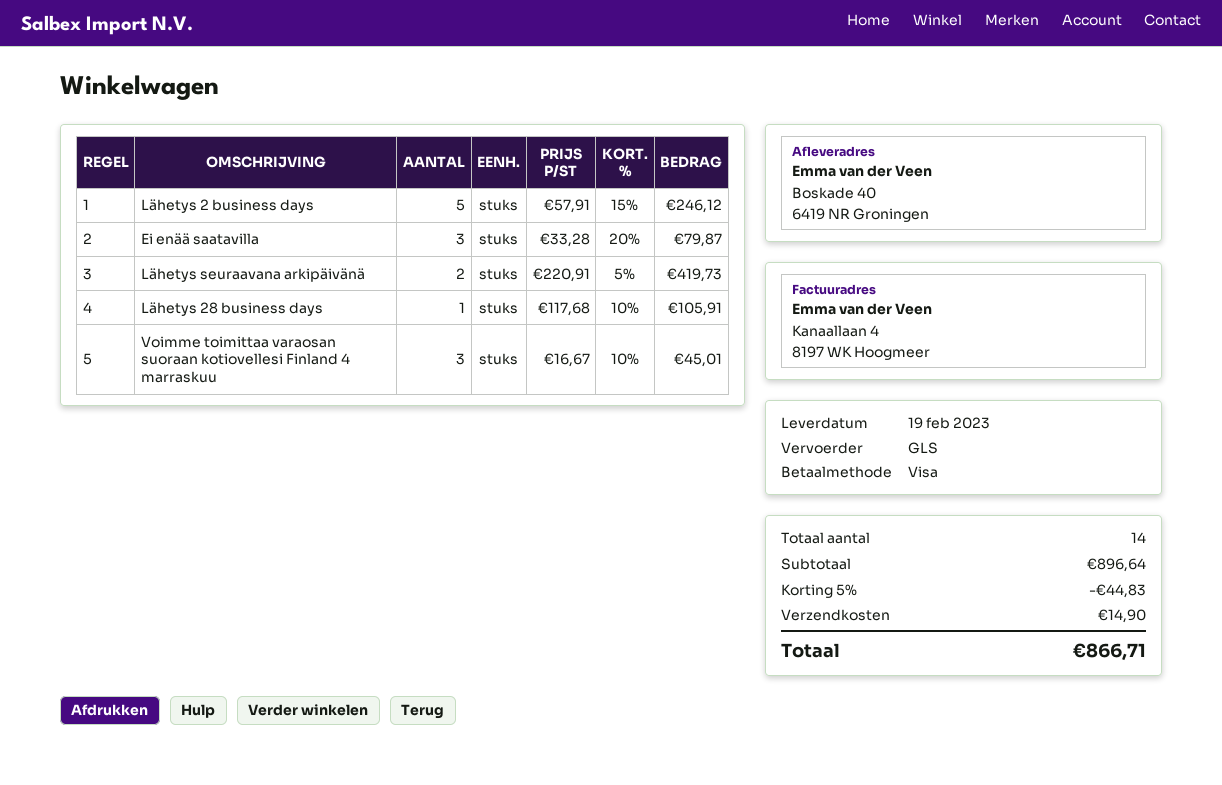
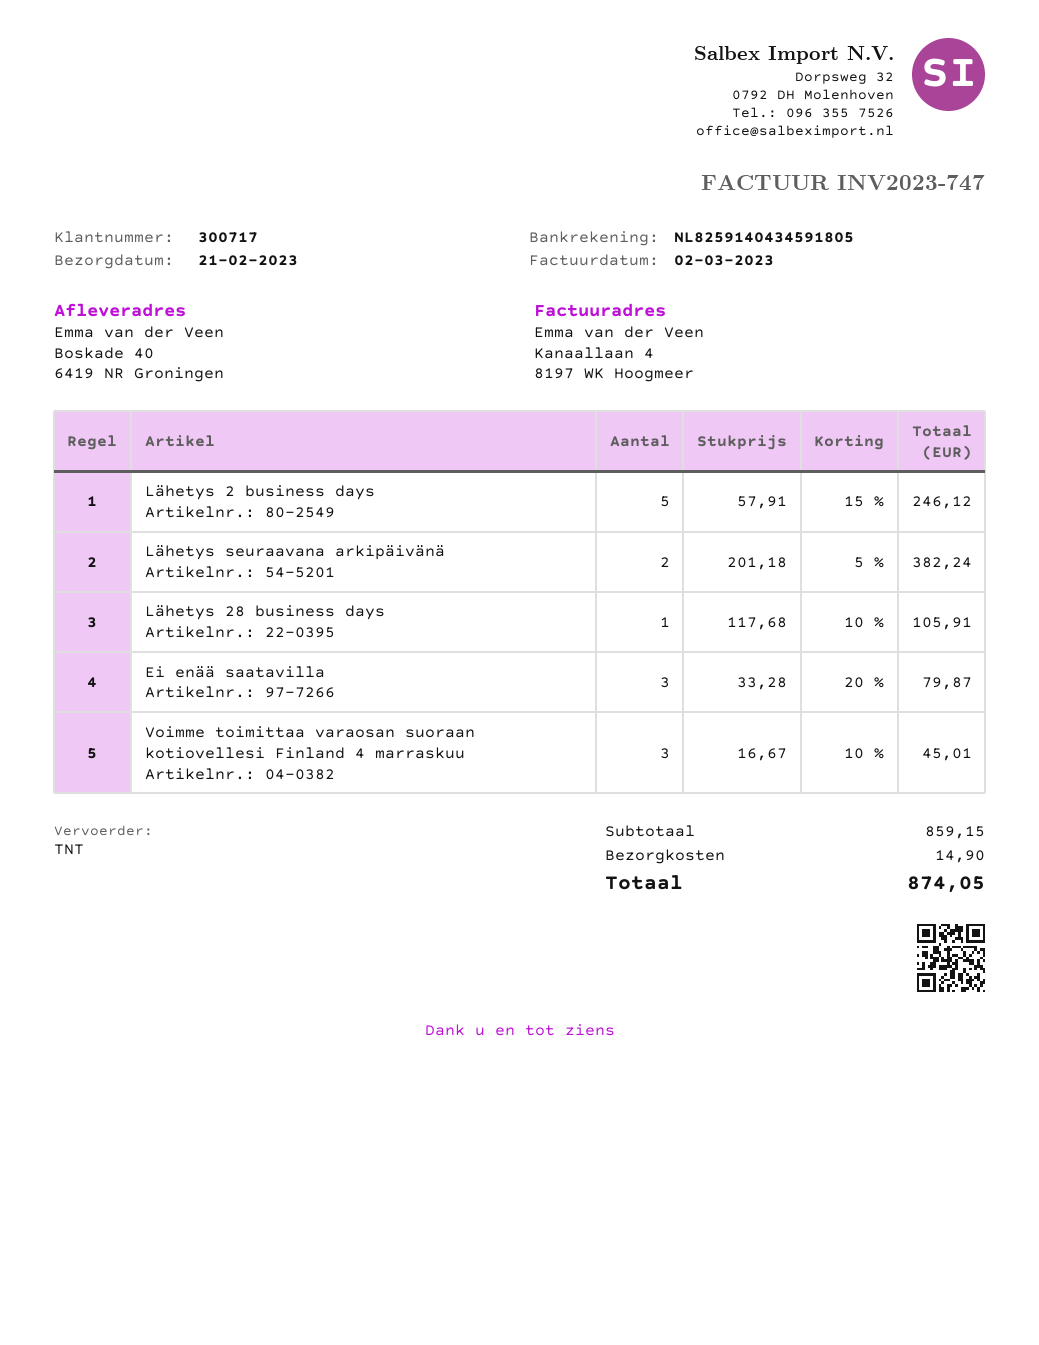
delivery date: 2023-02-19 -> 2023-02-21
shipping method: GLS -> TNT
Lähetys seuraavana arkipäivänä: 2 x 220.91 - 5% = 419.73 -> 2 x 201.18 - 5% = 382.24
subtotal: 896.64 -> 859.15
discount: 5% = 44.83 -> none
total: 866.71 -> 874.05

